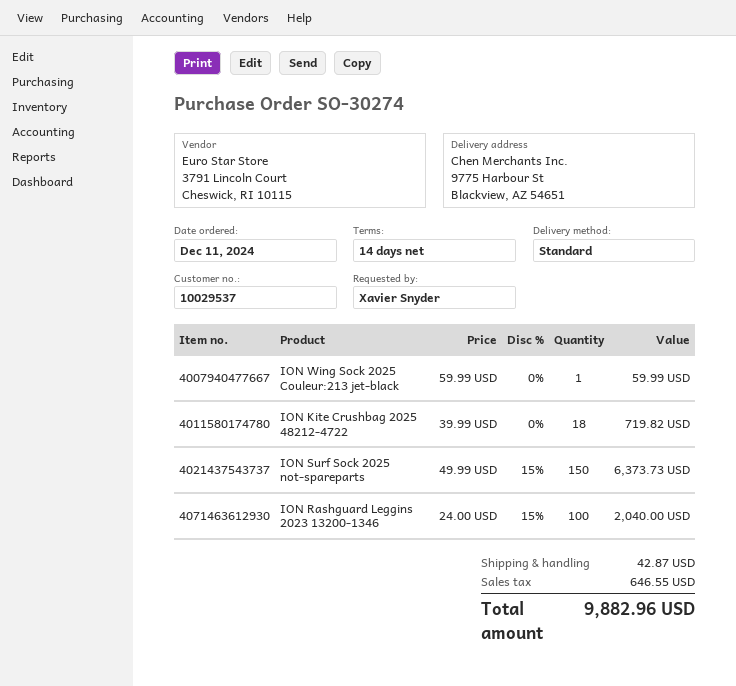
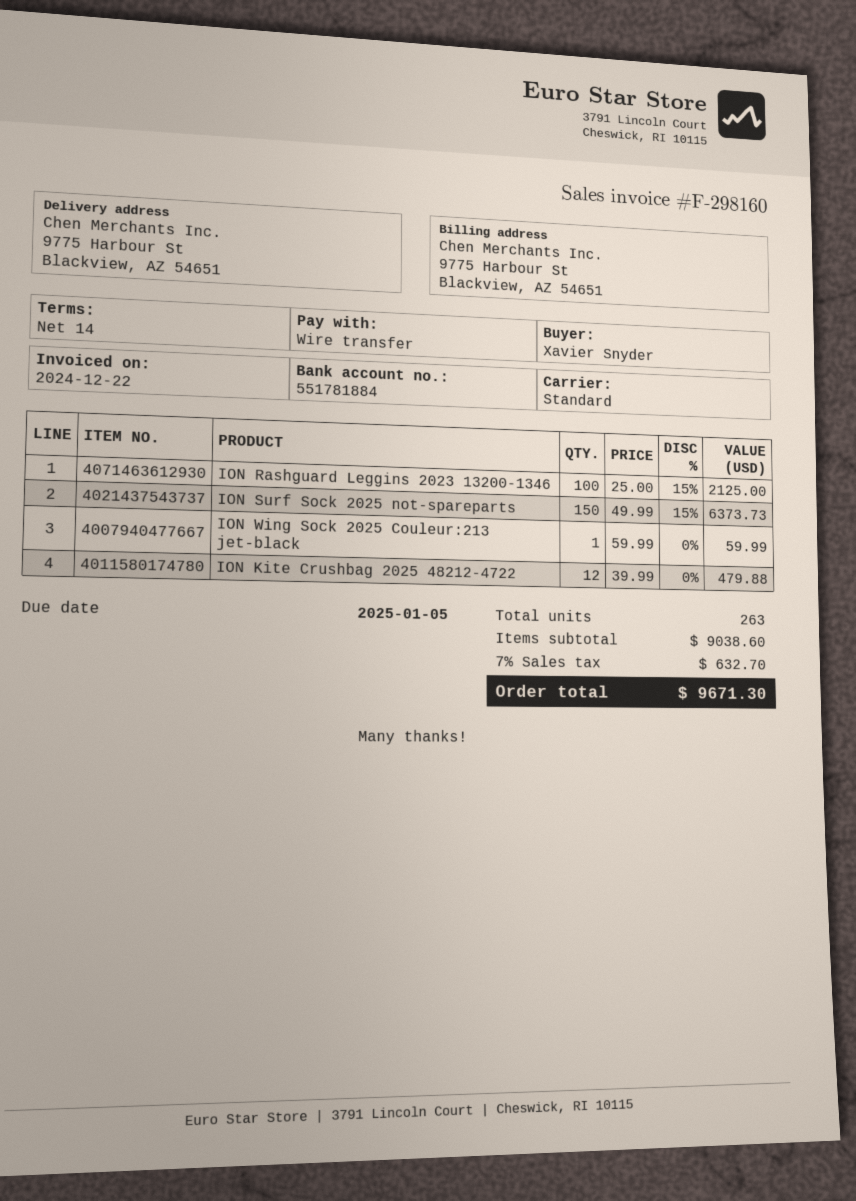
ION Kite Crushbag 2025 48212-4722: 18 x 39.99 = 719.82 -> 12 x 39.99 = 479.88
ION Rashguard Leggins 2023 13200-1346: 100 x 24.00 - 15% = 2040.00 -> 100 x 25.00 - 15% = 2125.00
shipping: 42.87 -> none
tax: 646.55 -> 632.70
total: 9882.96 -> 9671.30

